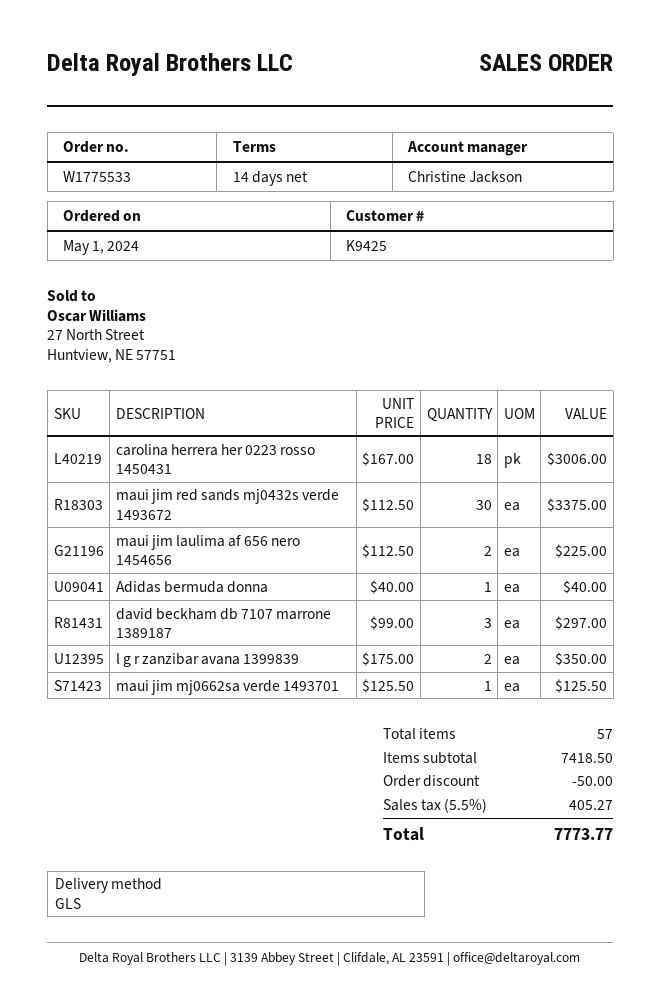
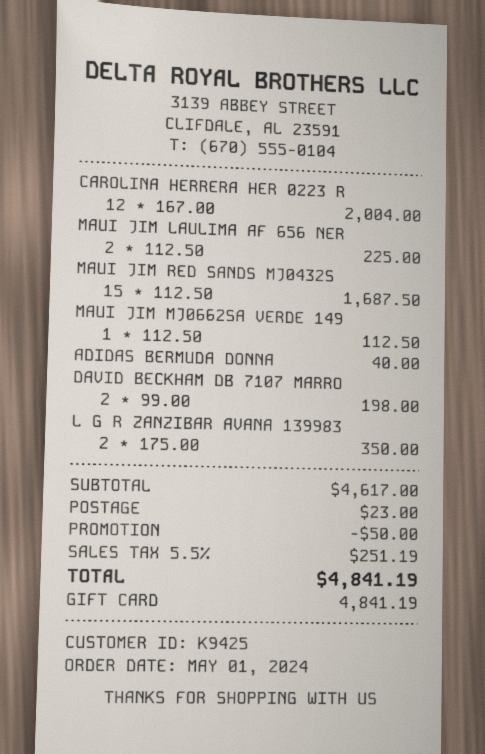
carolina herrera her 0223 rosso 1450431: 18 x 167.00 = 3006.00 -> 12 x 167.00 = 2004.00
maui jim red sands mj0432s verde 1493672: 30 x 112.50 = 3375.00 -> 15 x 112.50 = 1687.50
david beckham db 7107 marrone 1389187: 3 x 99.00 = 297.00 -> 2 x 99.00 = 198.00
maui jim mj0662sa verde 1493701: 1 x 125.50 = 125.50 -> 1 x 112.50 = 112.50
subtotal: 7418.50 -> 4617.00
shipping: none -> 23.00
tax: 5.5% = 405.27 -> 5.5% = 251.19
total: 7773.77 -> 4841.19

